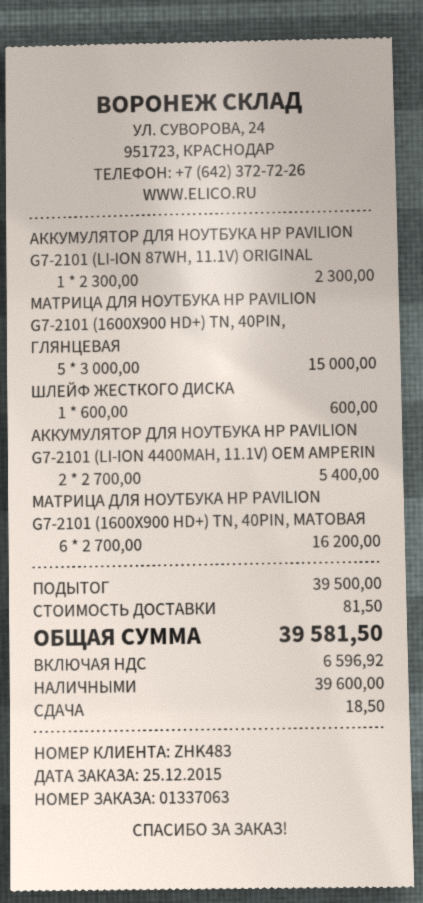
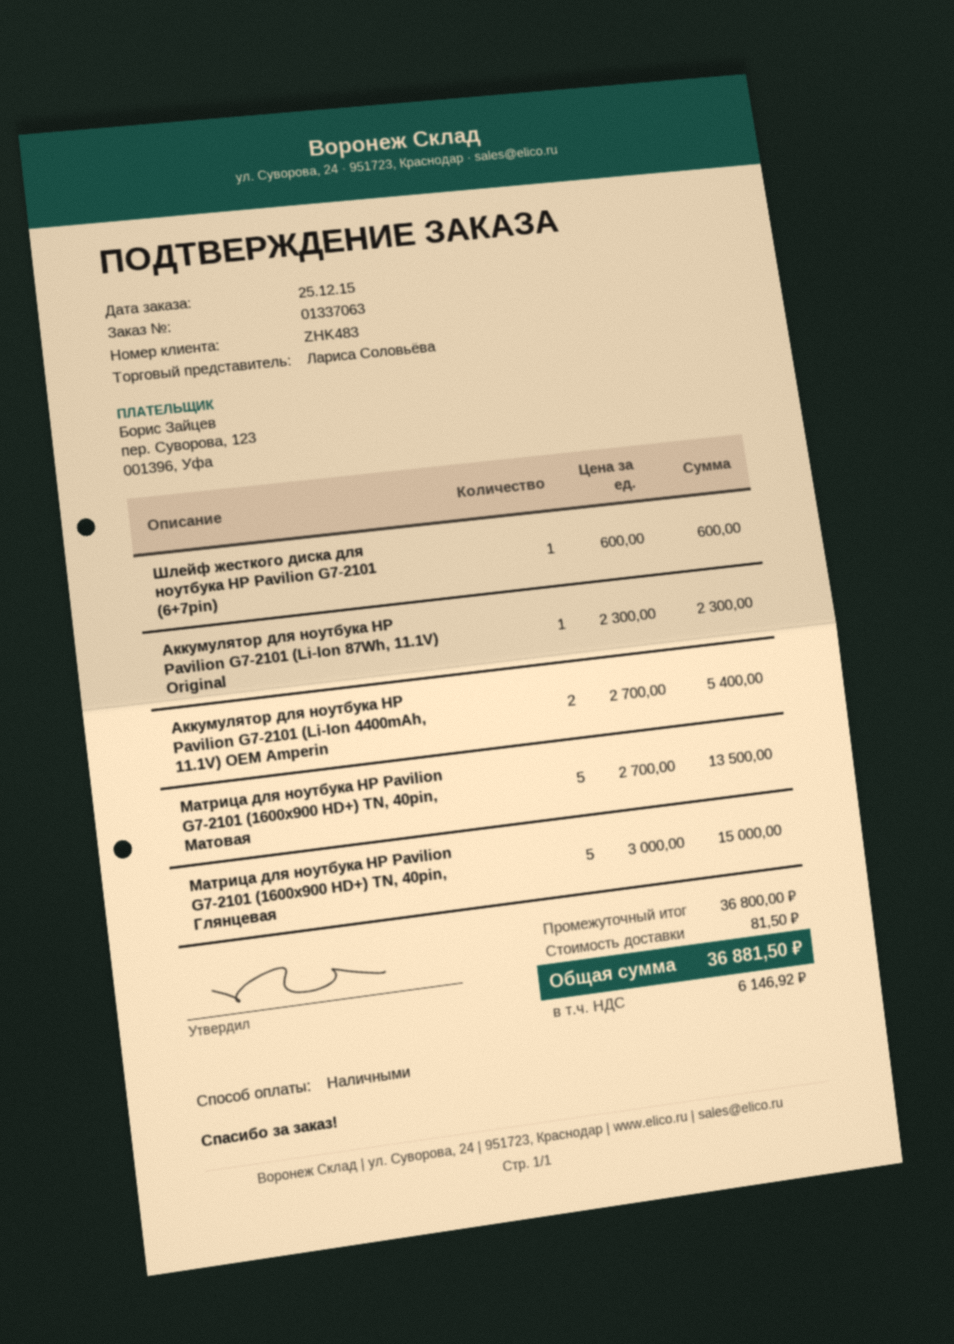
МАТРИЦА ДЛЯ НОУТБУКА HP PAVILION G7-2101 (1600X900 HD+) TN, 40PIN, МАТОВАЯ: 6 x 2700.00 = 16200.00 -> 5 x 2700.00 = 13500.00
subtotal: 39500.00 -> 36800.00
tax: 6596.92 -> 6146.92
total: 39581.50 -> 36881.50

